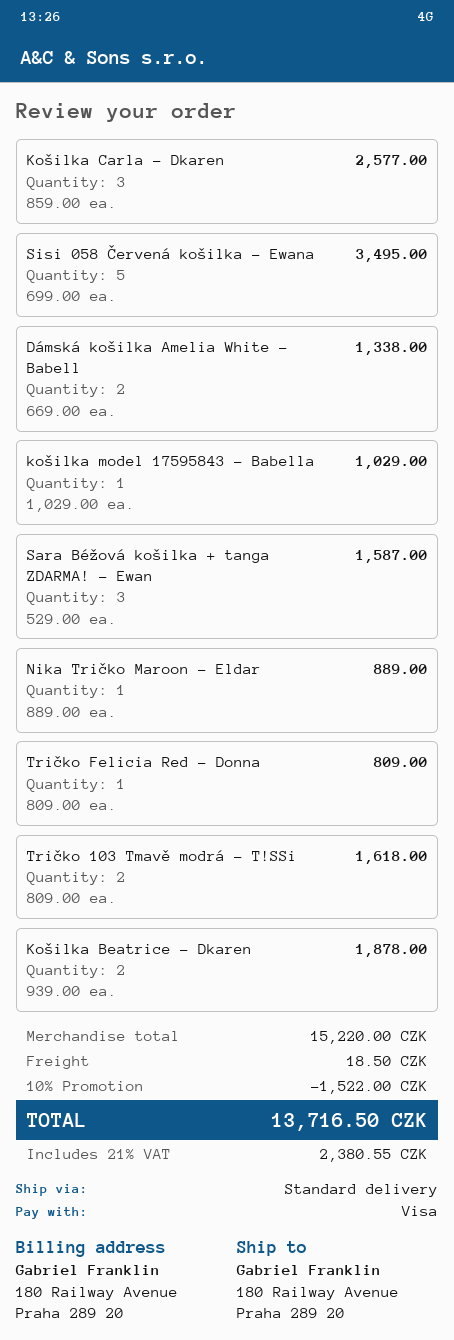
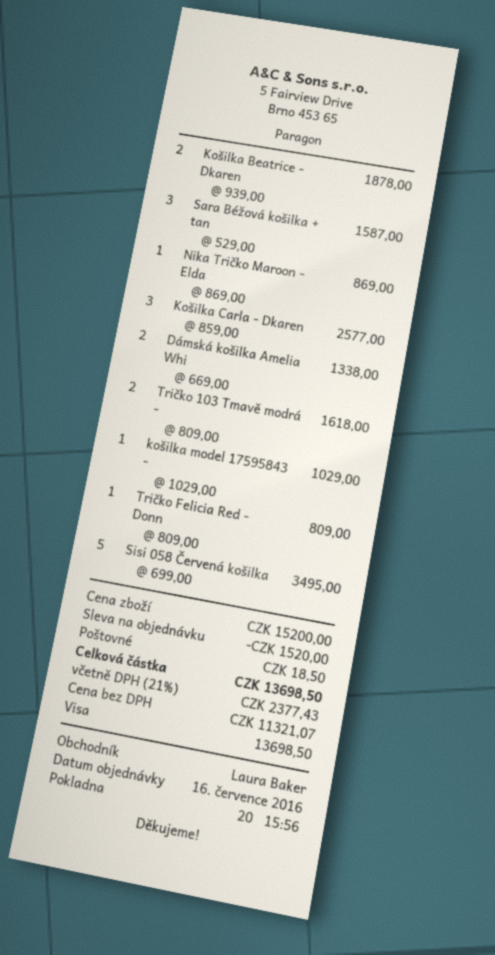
Nika Tričko Maroon - Eldar: 1 x 889.00 = 889.00 -> 1 x 869.00 = 869.00
subtotal: 15220.00 -> 15200.00
discount: 1522.00 -> 1520.00
tax: 21% = 2380.55 -> 21% = 2377.43
total: 13716.50 -> 13698.50

